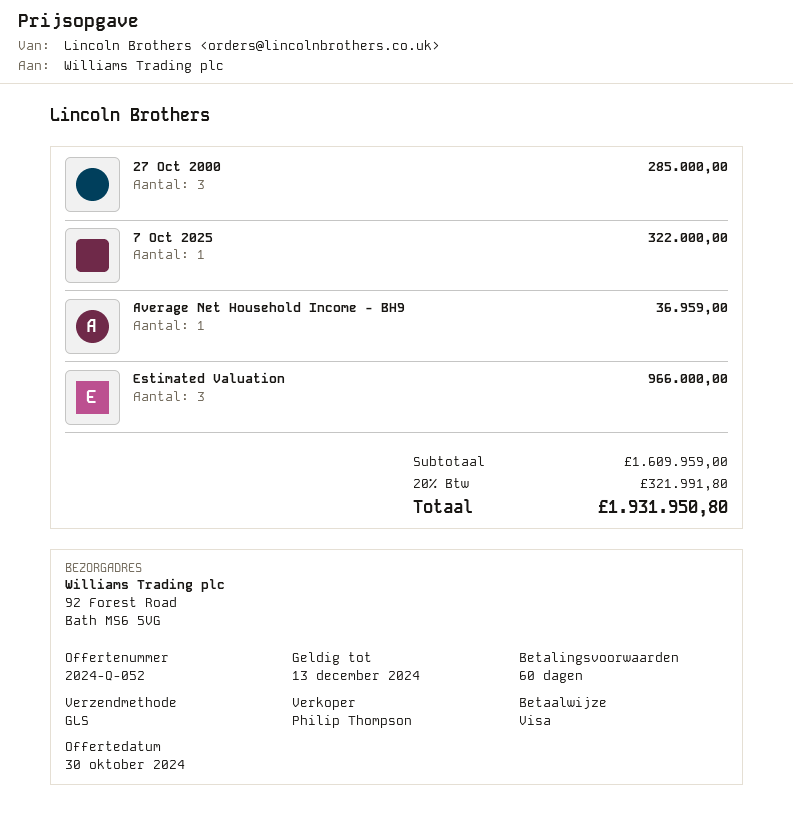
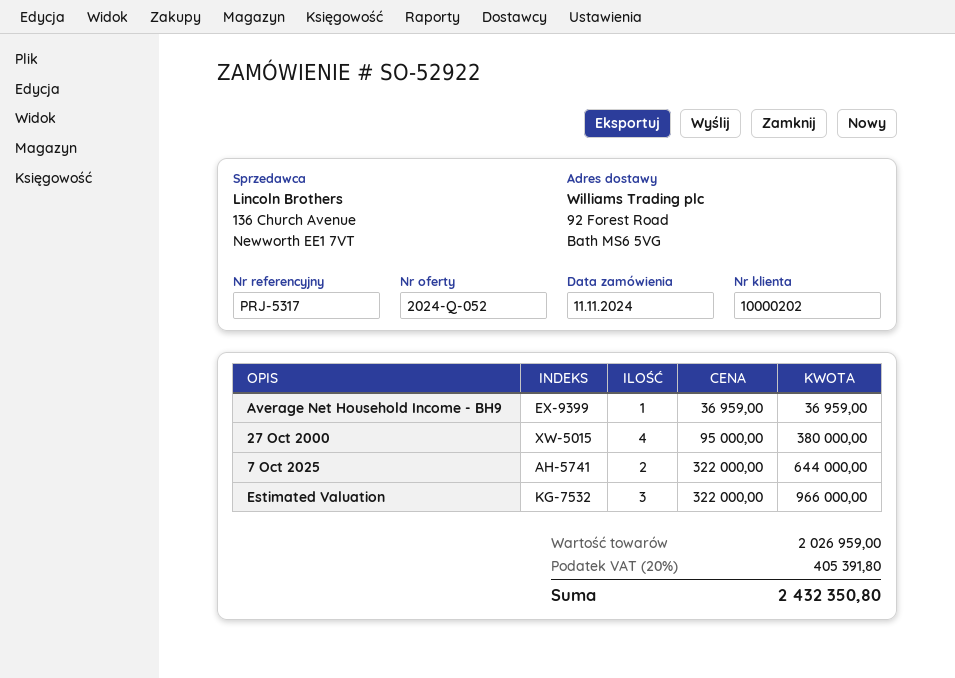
27 Oct 2000: 3 for 285000.00 -> 4 for 380000.00
7 Oct 2025: 1 for 322000.00 -> 2 for 644000.00
subtotal: 1609959.00 -> 2026959.00
tax: 20% = 321991.80 -> 20% = 405391.80
total: 1931950.80 -> 2432350.80

